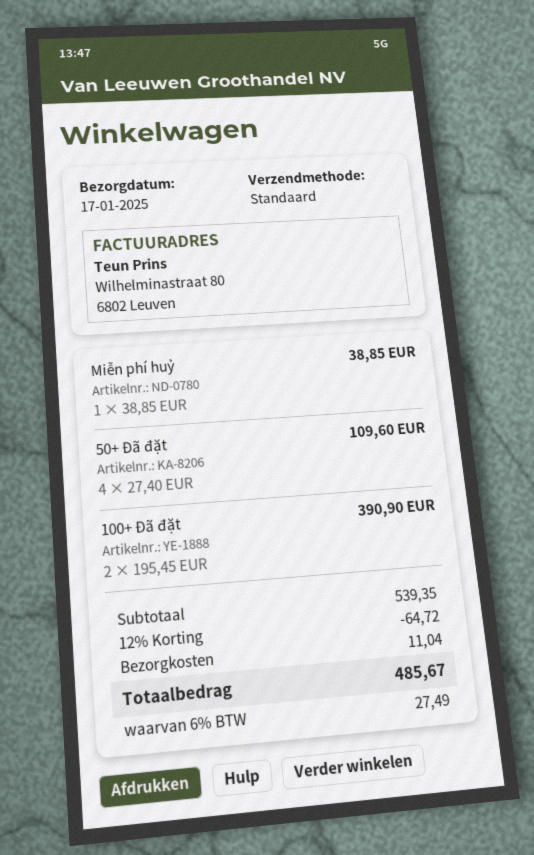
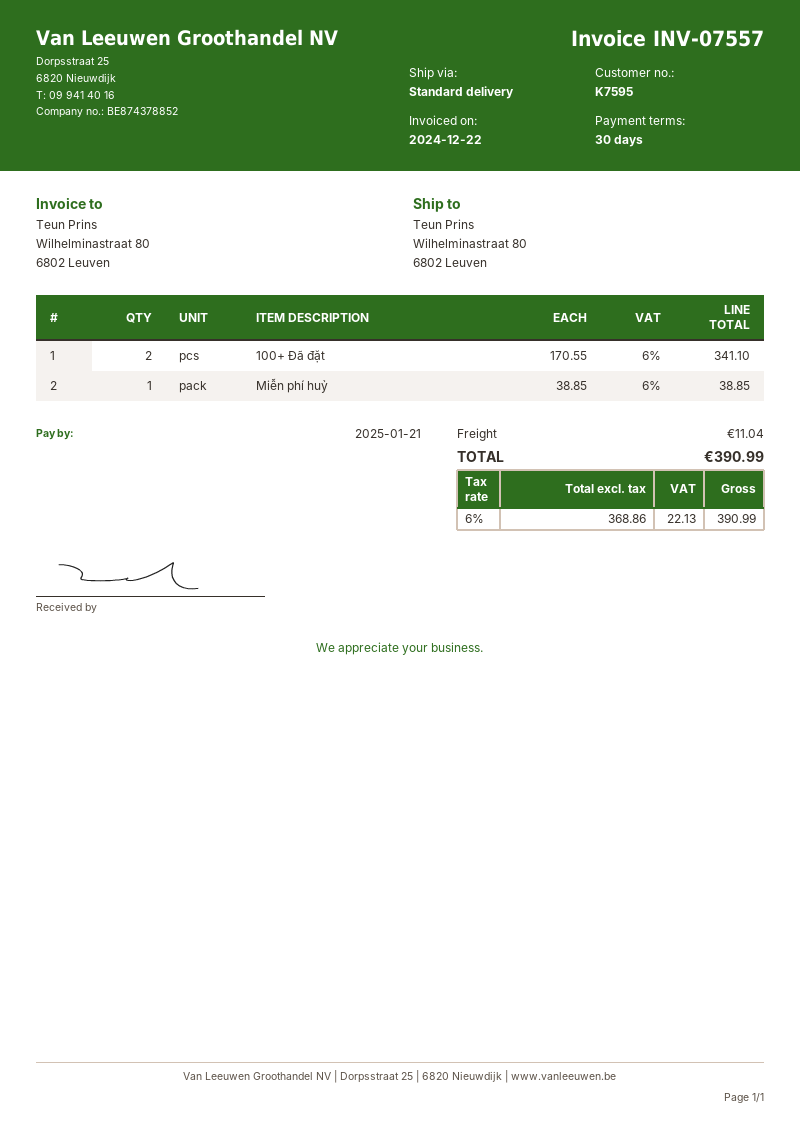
50+ Đã đặt: 4 x 27.40 = 109.60 -> none
100+ Đã đặt: 2 x 195.45 = 390.90 -> 2 x 170.55 = 341.10
discount: 12% = 64.72 -> none
tax: 6% = 27.49 -> 6% = 22.13
total: 485.67 -> 390.99

